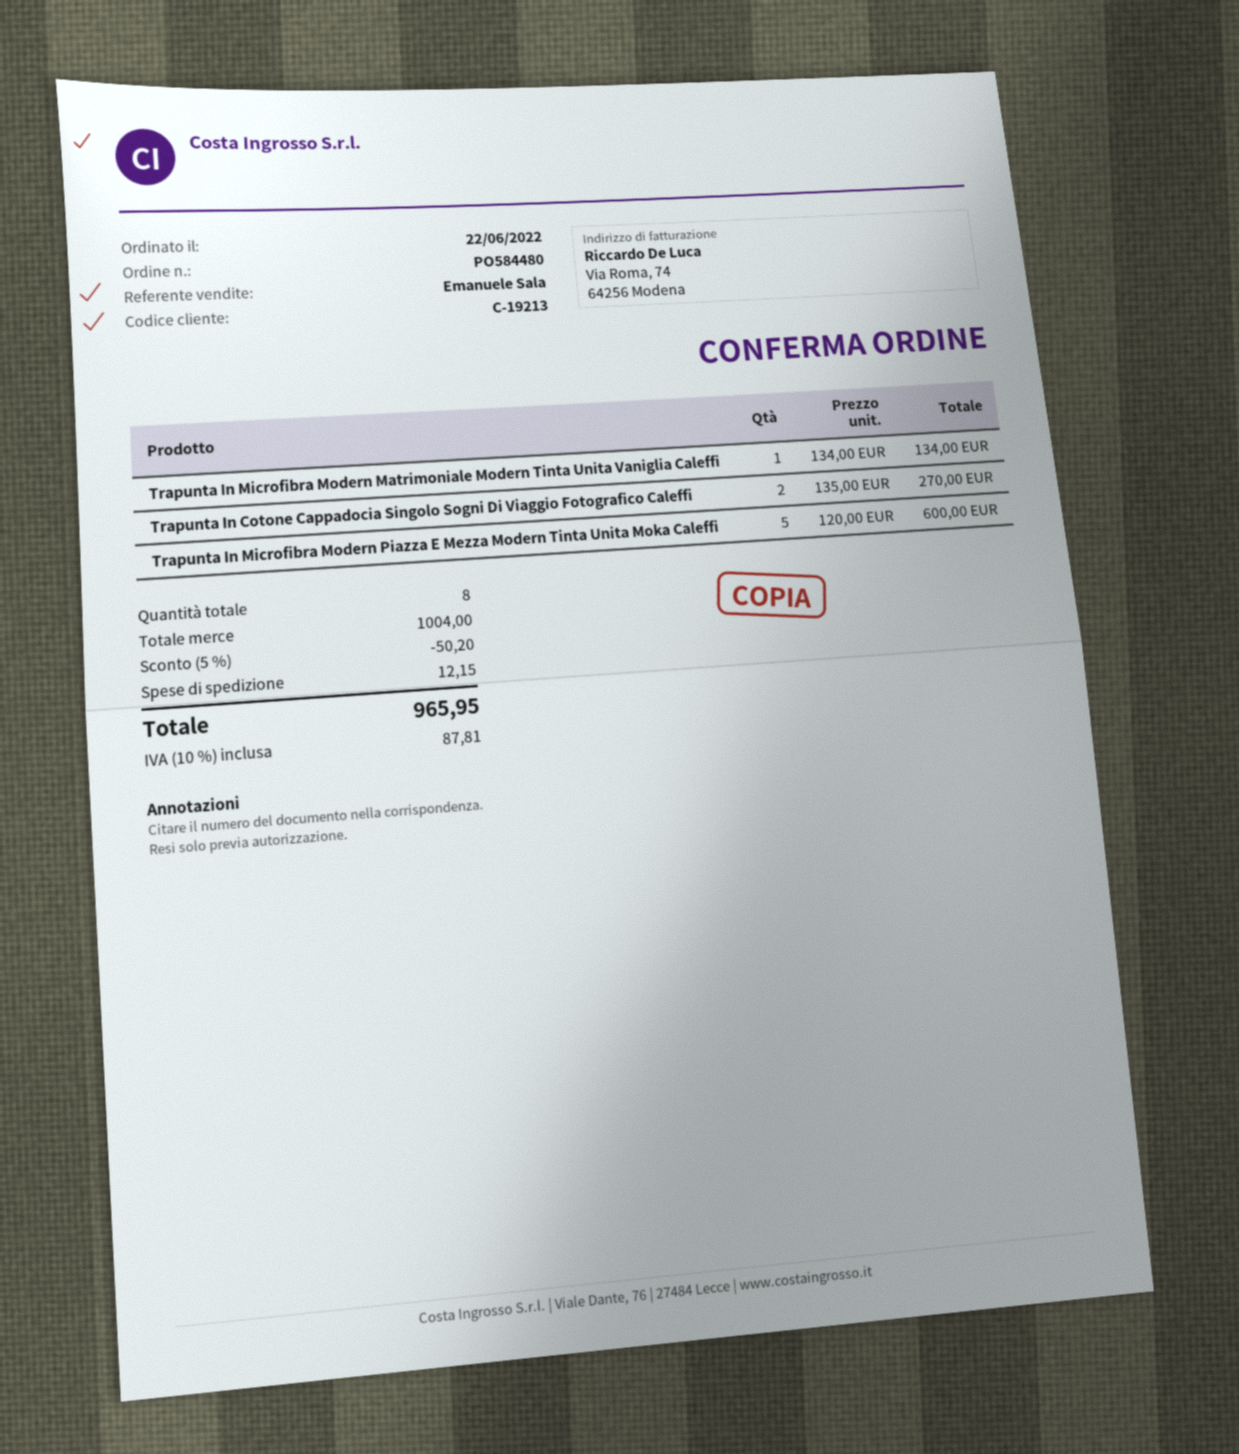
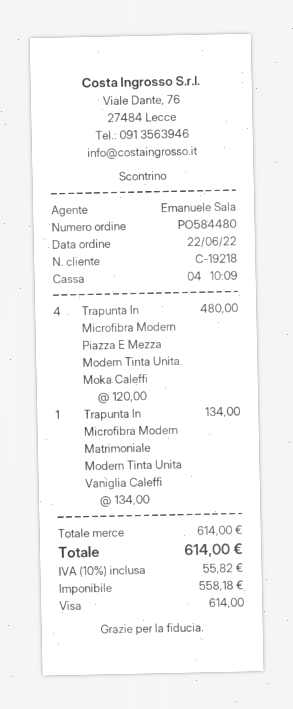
customer number: C-19213 -> C-19218
Trapunta In Cotone Cappadocia Singolo Sogni Di Viaggio Fotografico Caleffi: 2 x 135.00 = 270.00 -> none
Trapunta In Microfibra Modern Piazza E Mezza Modern Tinta Unita Moka Caleffi: 5 x 120.00 = 600.00 -> 4 x 120.00 = 480.00
subtotal: 1004.00 -> 614.00
discount: 5% = 50.20 -> none
shipping: 12.15 -> none
tax: 10% = 87.81 -> 10% = 55.82
total: 965.95 -> 614.00

